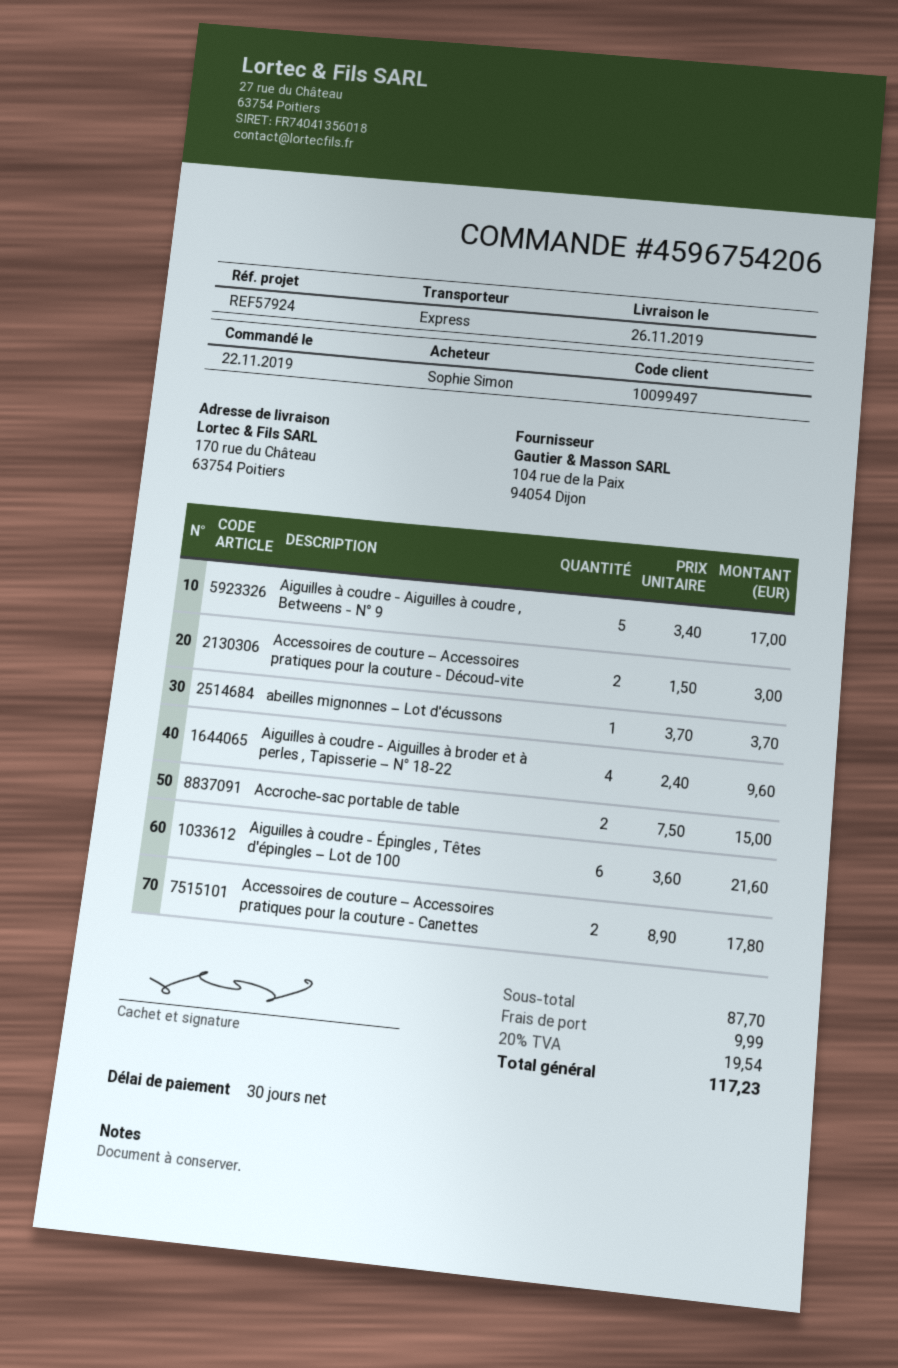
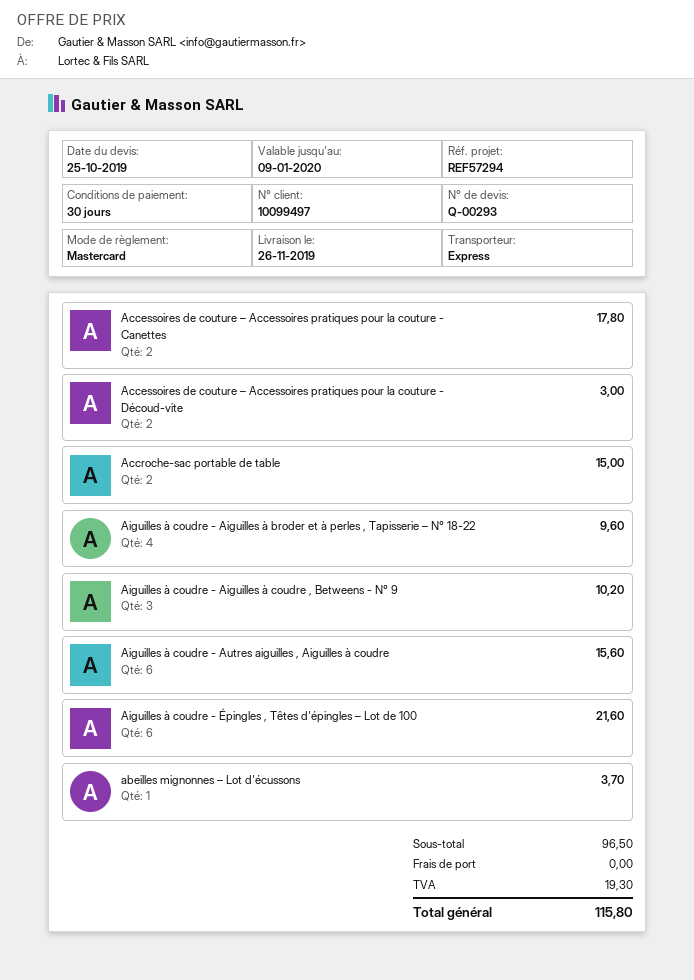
reference: REF57924 -> REF57294
Aiguilles à coudre - Aiguilles à coudre , Betweens - N° 9: 5 for 17.00 -> 3 for 10.20
Aiguilles à coudre - Autres aiguilles , Aiguilles à coudre: none -> 6 for 15.60
subtotal: 87.70 -> 96.50
shipping: 9.99 -> 0.00
tax: 19.54 -> 19.30
total: 117.23 -> 115.80

